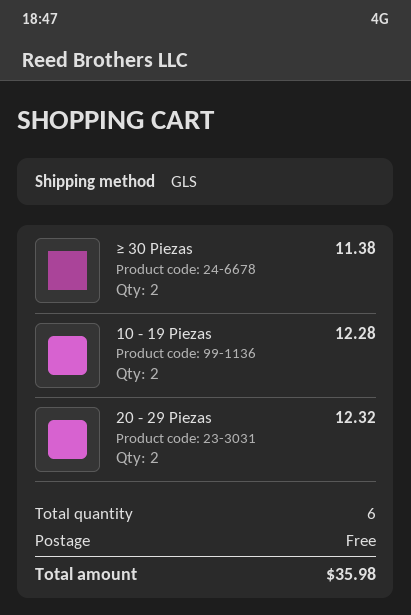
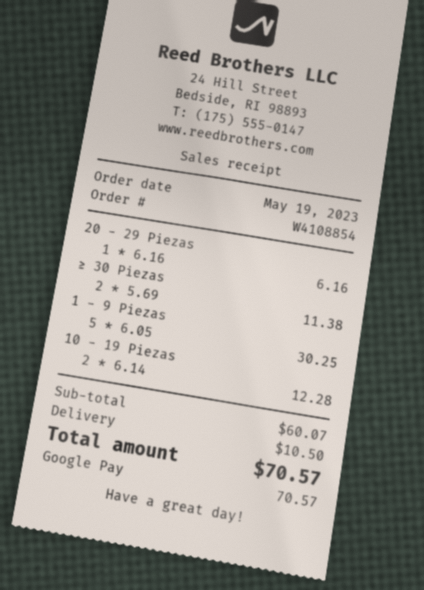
20 - 29 Piezas: 2 for 12.32 -> 1 for 6.16
1 - 9 Piezas: none -> 5 for 30.25
shipping: 0.00 -> 10.50
total: 35.98 -> 70.57

